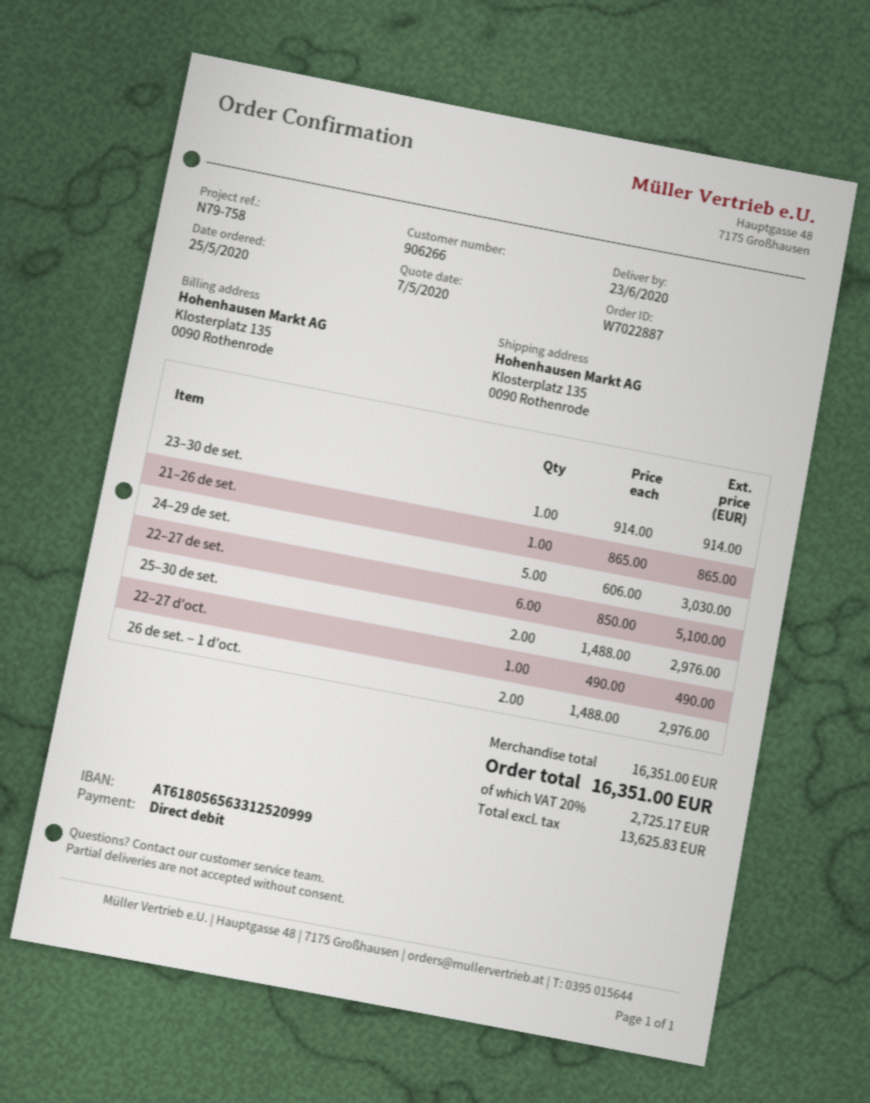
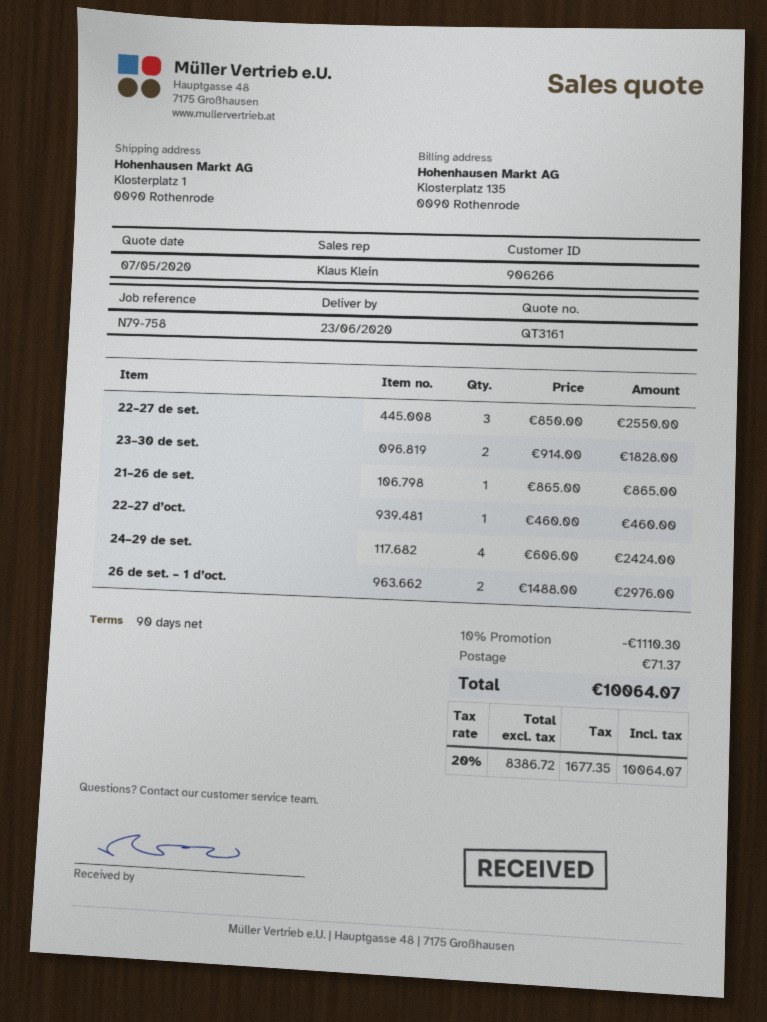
ship to: Klosterplatz 135, 0090 Rothenrode -> Klosterplatz 1, 0090 Rothenrode
23–30 de set.: 1 x 914.00 = 914.00 -> 2 x 914.00 = 1828.00
24–29 de set.: 5 x 606.00 = 3030.00 -> 4 x 606.00 = 2424.00
22–27 de set.: 6 x 850.00 = 5100.00 -> 3 x 850.00 = 2550.00
25–30 de set.: 2 x 1488.00 = 2976.00 -> none
22–27 d’oct.: 1 x 490.00 = 490.00 -> 1 x 460.00 = 460.00
discount: none -> 10% = 1110.30
shipping: none -> 71.37
net: 13625.83 -> 8386.72
tax: 20% = 2725.17 -> 20% = 1677.35
total: 16351.00 -> 10064.07

